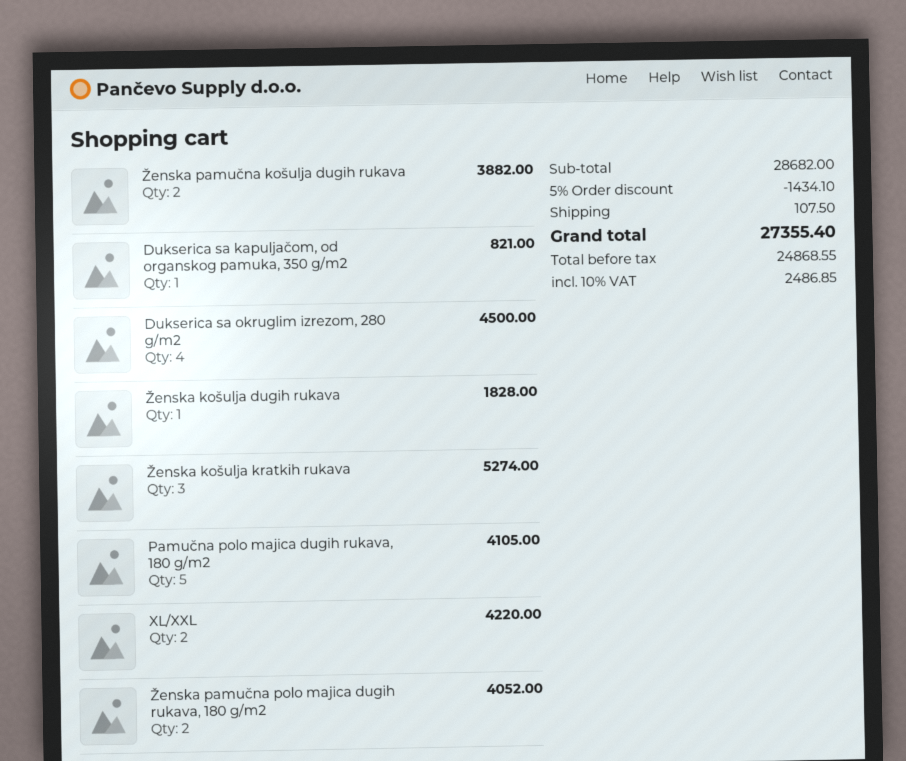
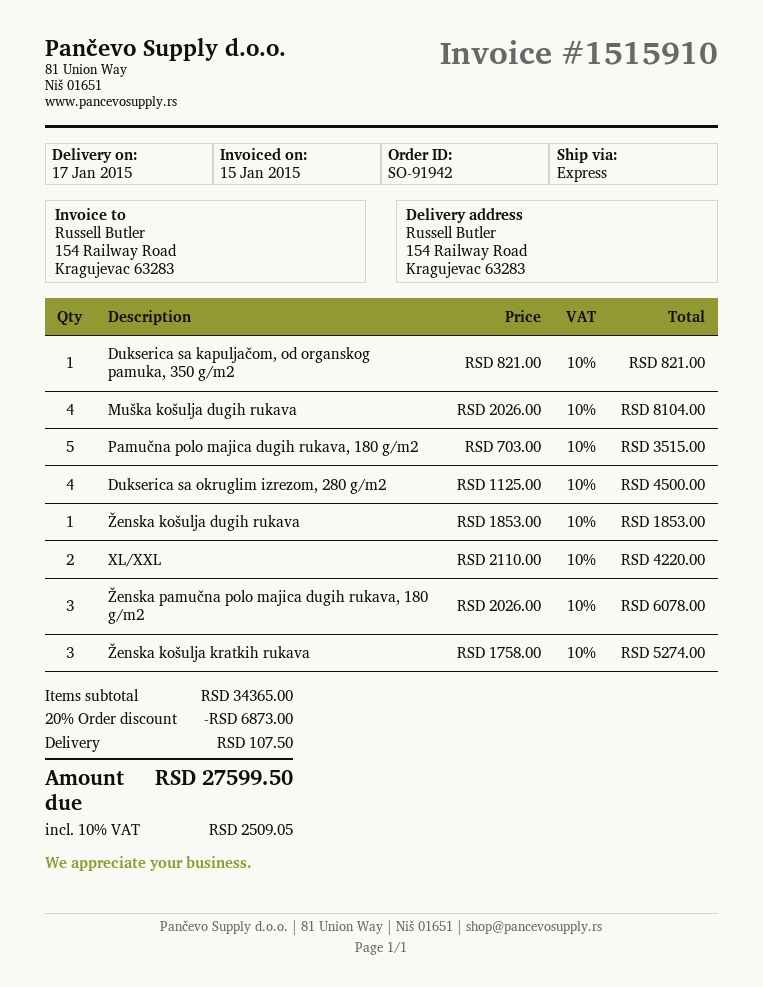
Ženska pamučna košulja dugih rukava: 2 for 3882.00 -> none
Ženska košulja dugih rukava: 1 for 1828.00 -> 1 for 1853.00
Pamučna polo majica dugih rukava, 180 g/m2: 5 for 4105.00 -> 5 for 3515.00
Ženska pamučna polo majica dugih rukava, 180 g/m2: 2 for 4052.00 -> 3 for 6078.00
Muška košulja dugih rukava: none -> 4 for 8104.00
subtotal: 28682.00 -> 34365.00
discount: 5% = 1434.10 -> 20% = 6873.00
tax: 10% = 2486.85 -> 10% = 2509.05
total: 27355.40 -> 27599.50

